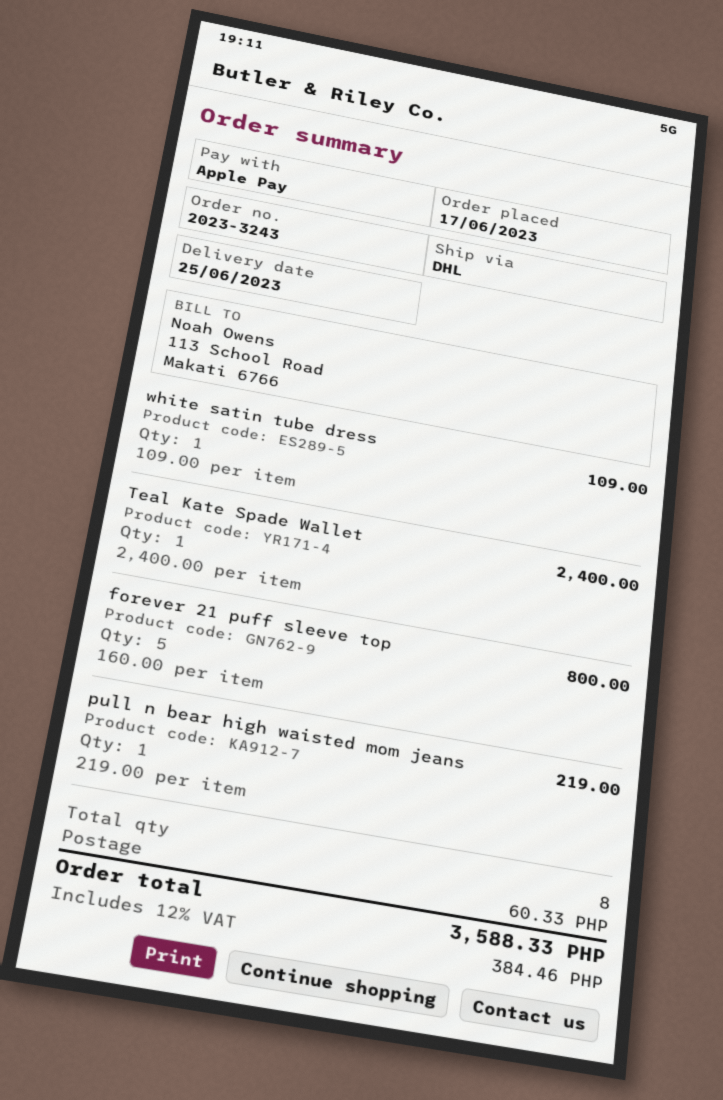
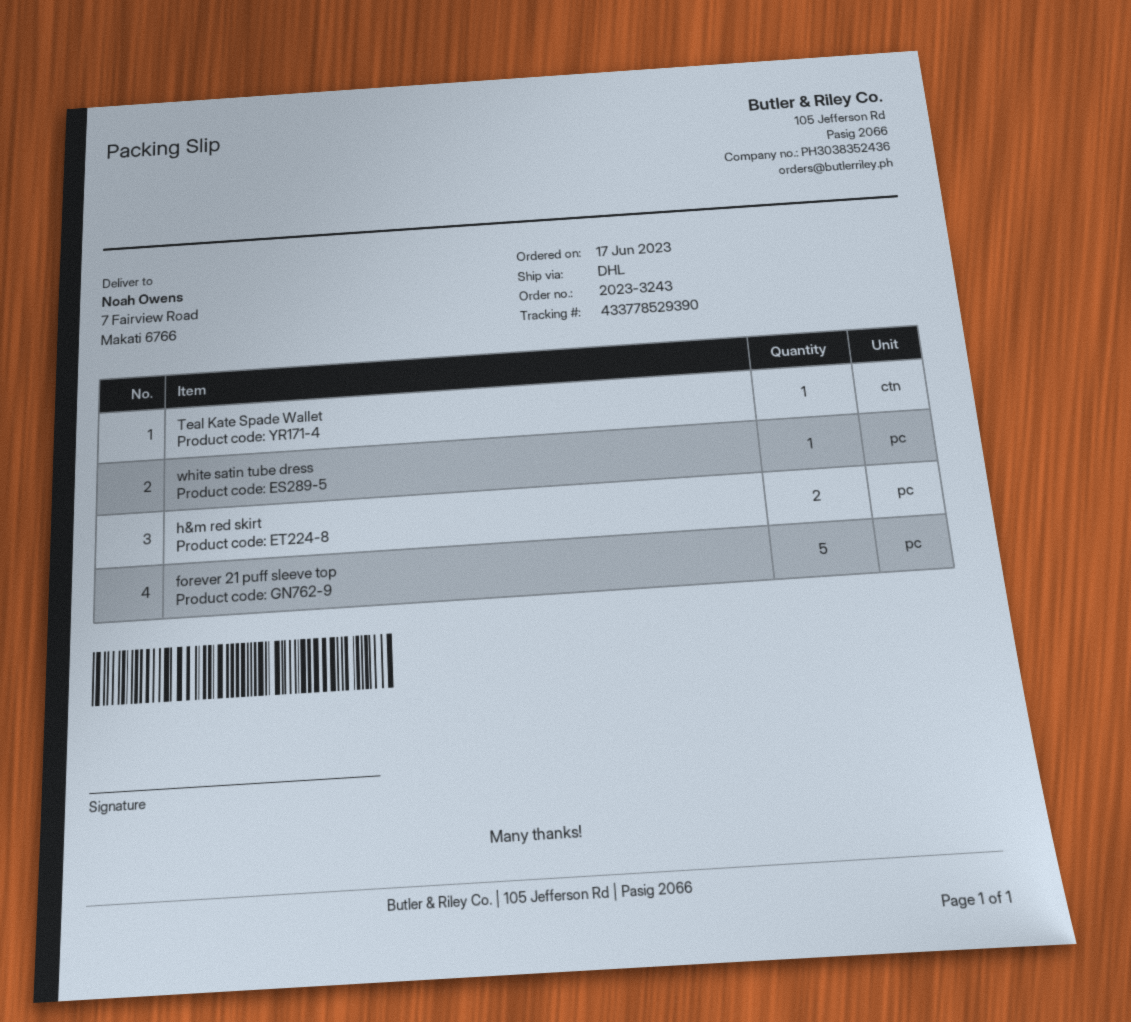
pull n bear high waisted mom jeans: 1 -> none
h&m red skirt: none -> 2

